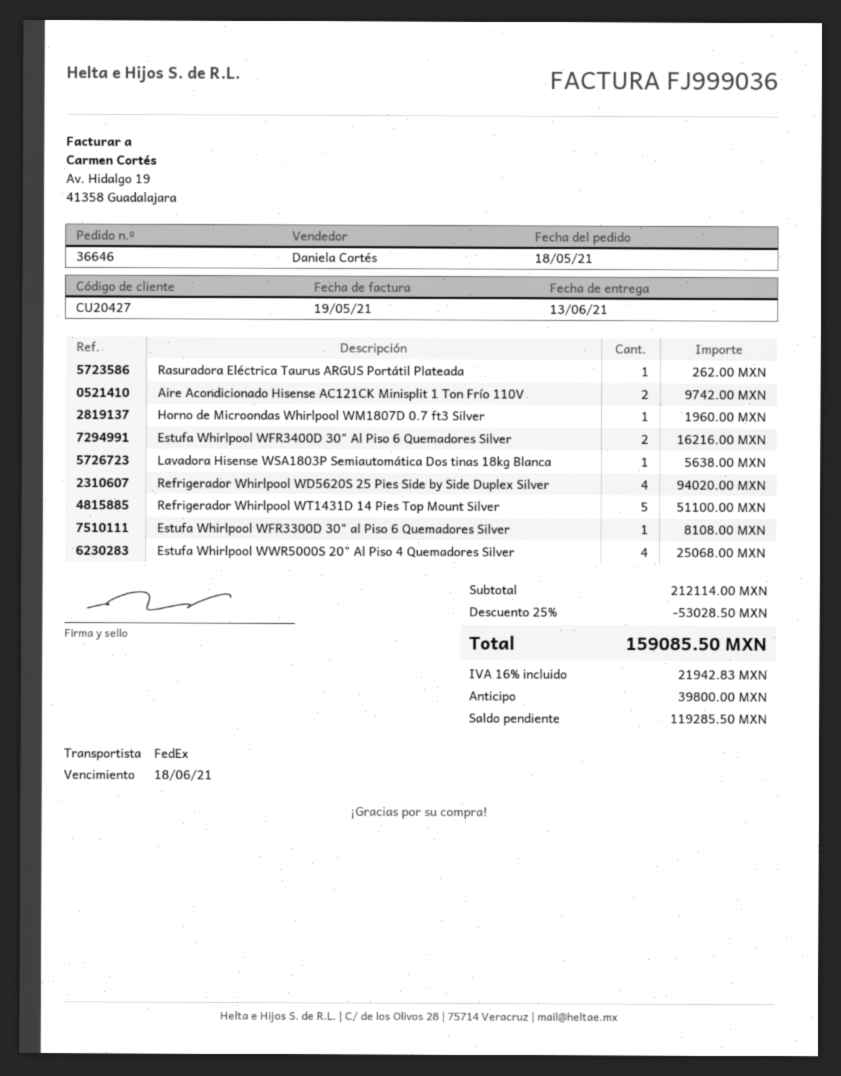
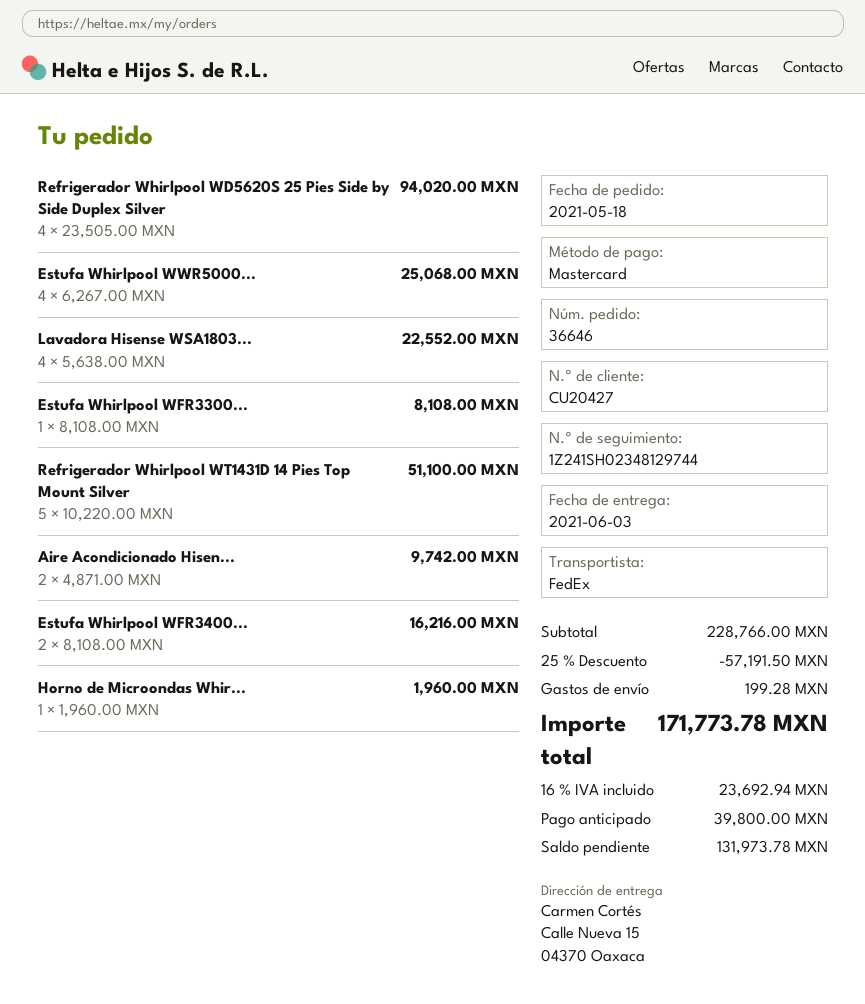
delivery date: 2021-06-13 -> 2021-06-03
Rasuradora Eléctrica Taurus ARGUS Portátil Plateada: 1 for 262.00 -> none
Lavadora Hisense WSA1803P Semiautomática Dos tinas 18kg Blanca: 1 for 5638.00 -> 4 for 22552.00
subtotal: 212114.00 -> 228766.00
discount: 25% = 53028.50 -> 25% = 57191.50
shipping: none -> 199.28
tax: 16% = 21942.83 -> 16% = 23692.94
total: 159085.50 -> 171773.78
balance: 119285.50 -> 131973.78

